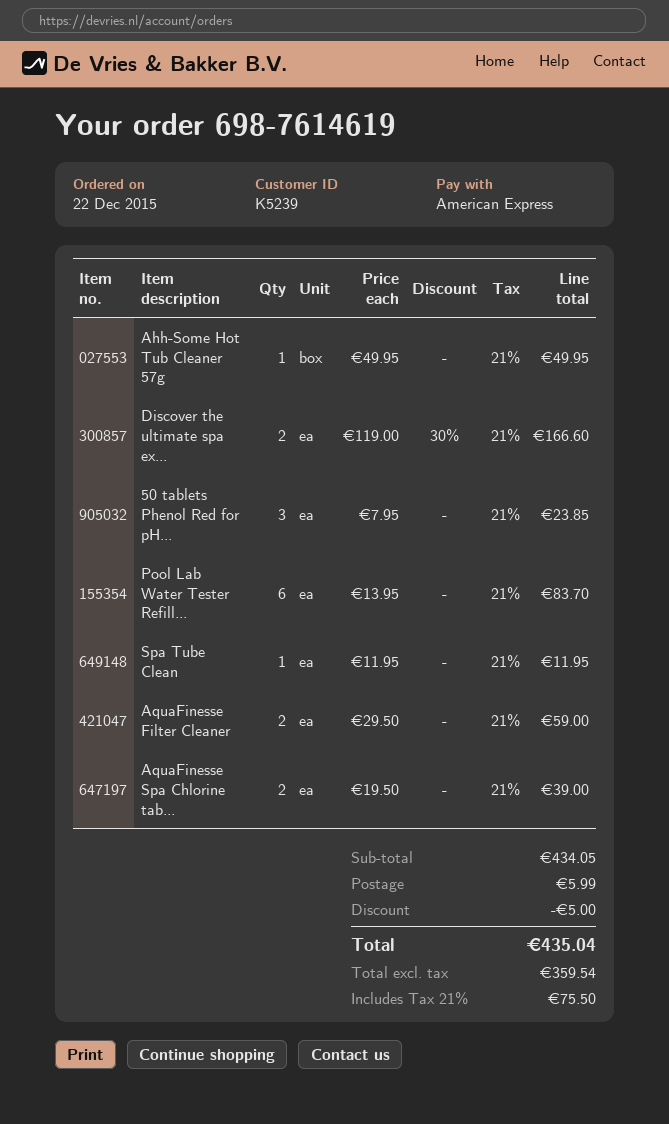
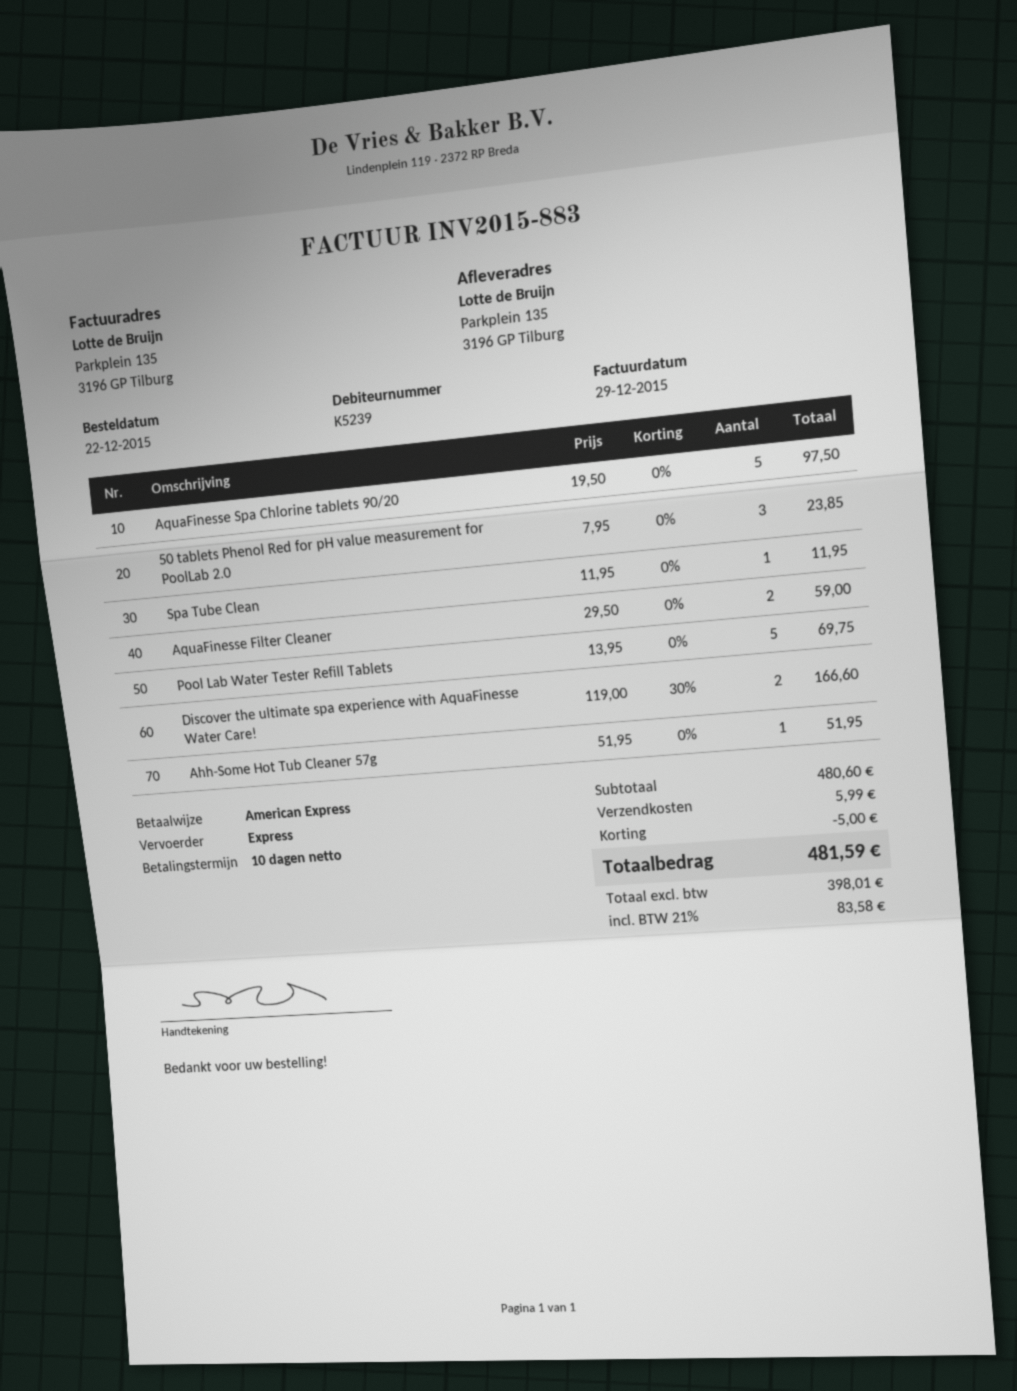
Ahh-Some Hot Tub Cleaner 57g: 1 x 49.95 = 49.95 -> 1 x 51.95 = 51.95
Pool Lab Water Tester Refill...: 6 x 13.95 = 83.70 -> 5 x 13.95 = 69.75
AquaFinesse Spa Chlorine tab...: 2 x 19.50 = 39.00 -> 5 x 19.50 = 97.50
subtotal: 434.05 -> 480.60
net: 359.54 -> 398.01
tax: 21% = 75.50 -> 21% = 83.58
total: 435.04 -> 481.59

